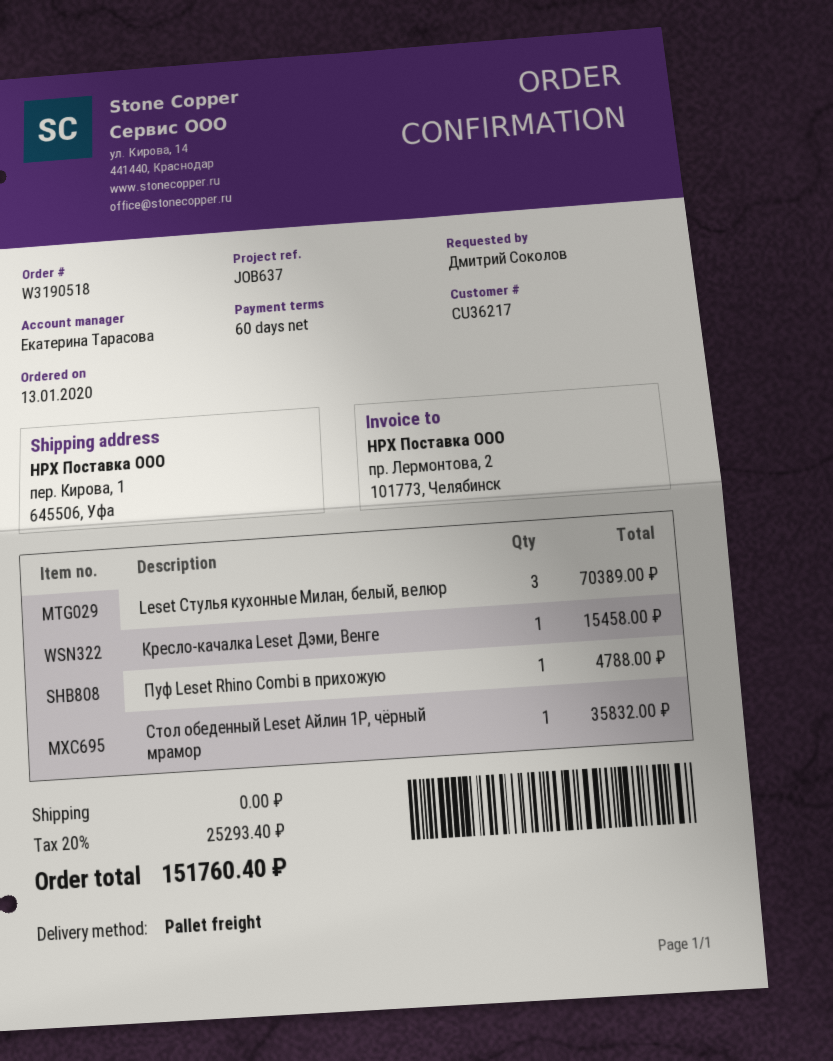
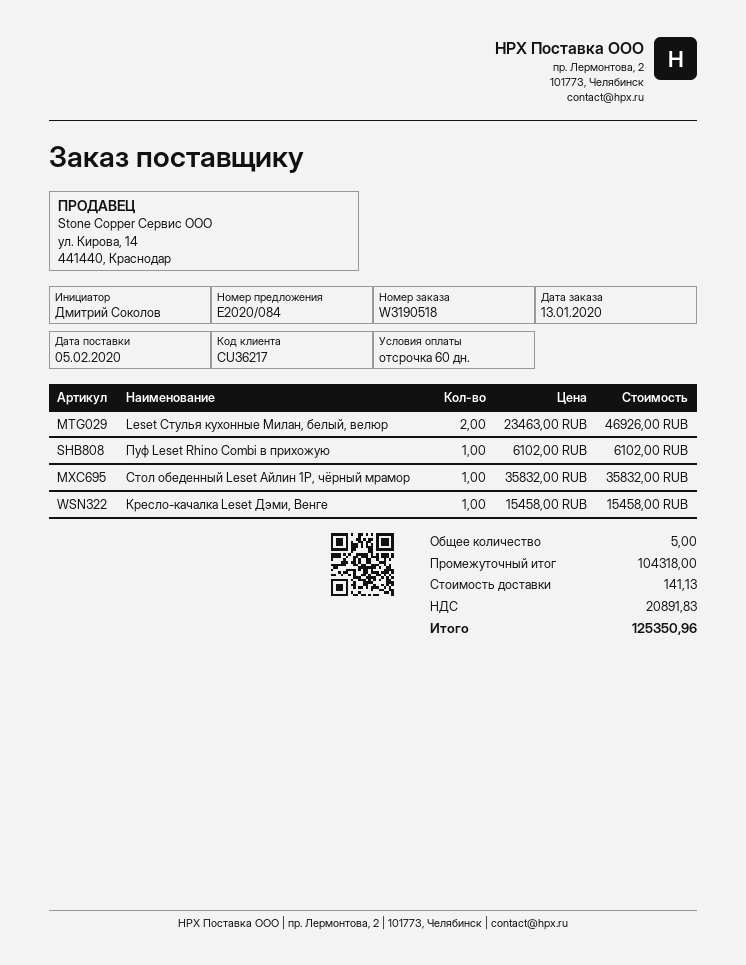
Leset Стулья кухонные Милан, белый, велюр: 3 for 70389.00 -> 2 for 46926.00
Пуф Leset Rhino Combi в прихожую: 1 for 4788.00 -> 1 for 6102.00
shipping: 0.00 -> 141.13
tax: 25293.40 -> 20891.83
total: 151760.40 -> 125350.96

